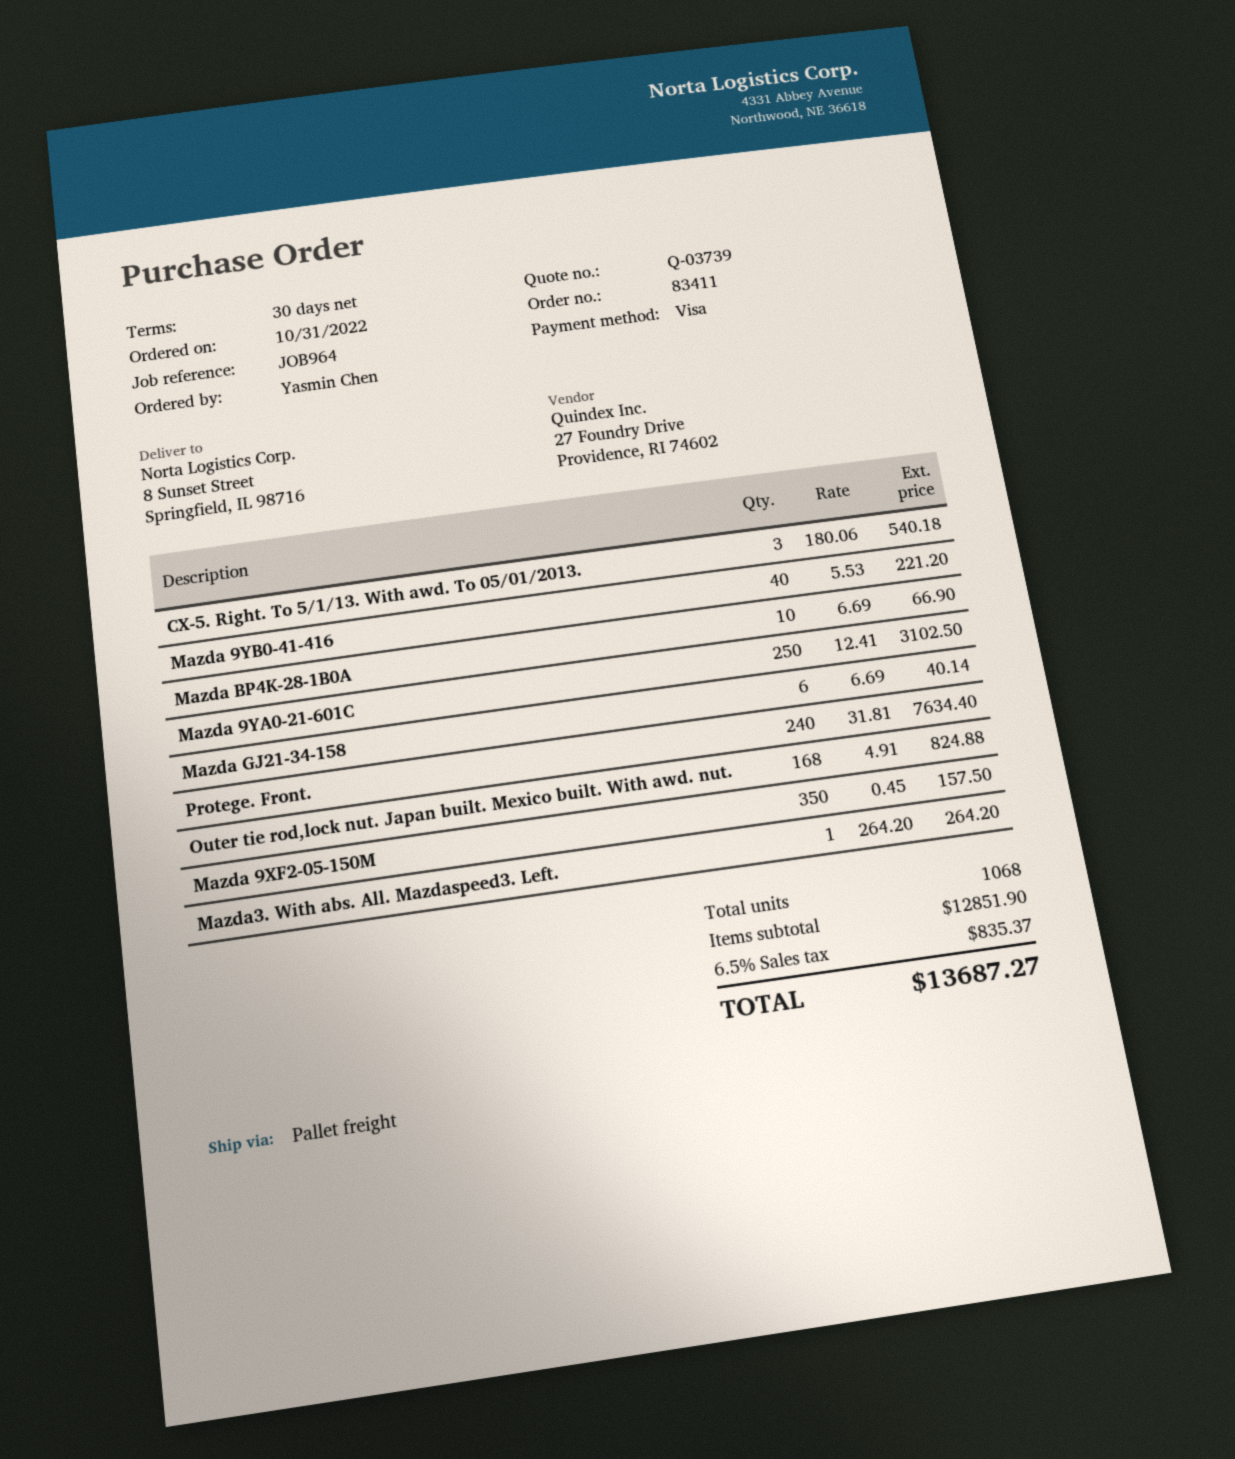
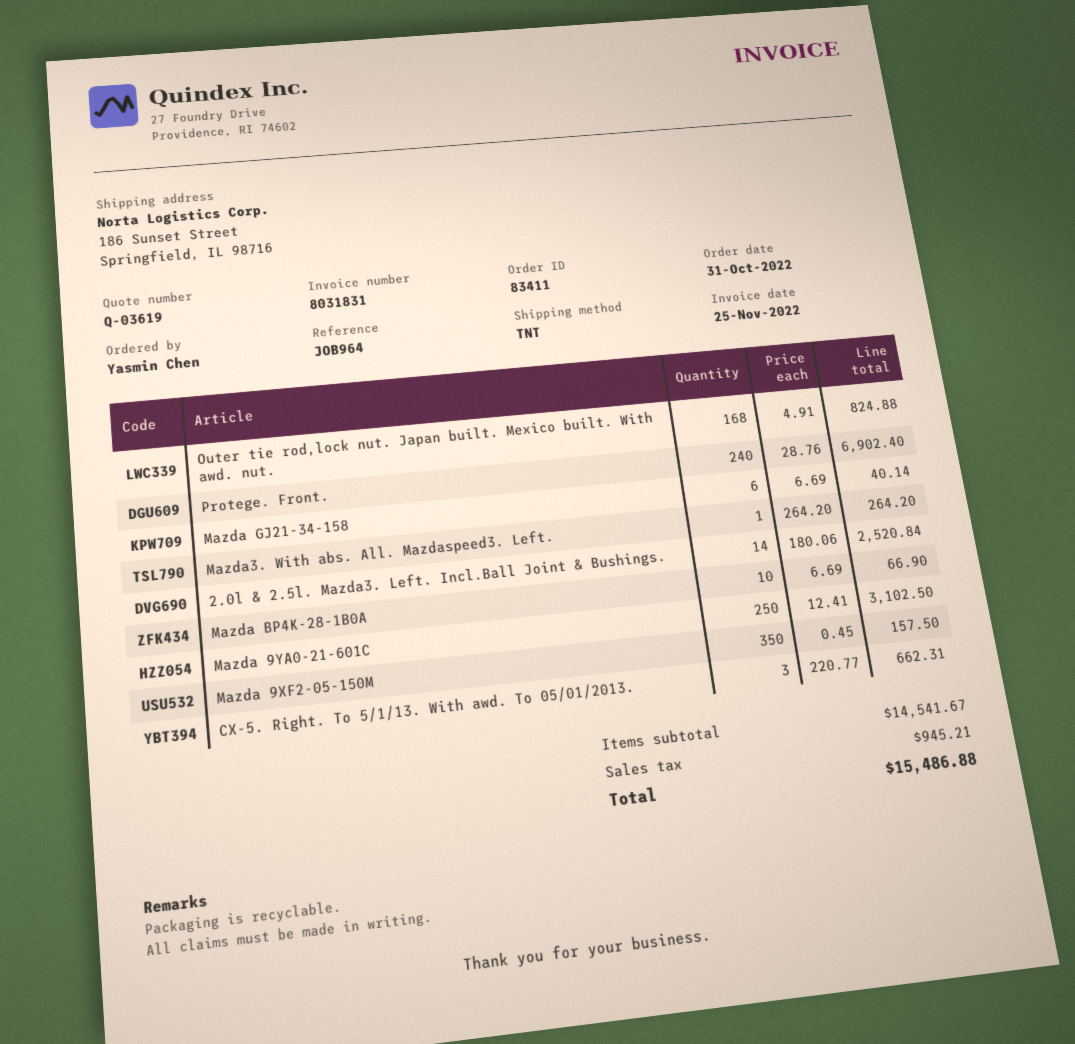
quote number: Q-03739 -> Q-03619
shipping method: pallet freight -> TNT
ship to: 8 Sunset Street, Springfield, IL 98716 -> 186 Sunset Street, Springfield, IL 98716
CX-5. Right. To 5/1/13. With awd. To 05/01/2013.: 3 x 180.06 = 540.18 -> 3 x 220.77 = 662.31
Mazda 9YB0-41-416: 40 x 5.53 = 221.20 -> none
Protege. Front.: 240 x 31.81 = 7634.40 -> 240 x 28.76 = 6902.40
2.0l & 2.5l. Mazda3. Left. Incl.Ball Joint & Bushings.: none -> 14 x 180.06 = 2520.84
subtotal: 12851.90 -> 14541.67
tax: 835.37 -> 945.21
total: 13687.27 -> 15486.88

